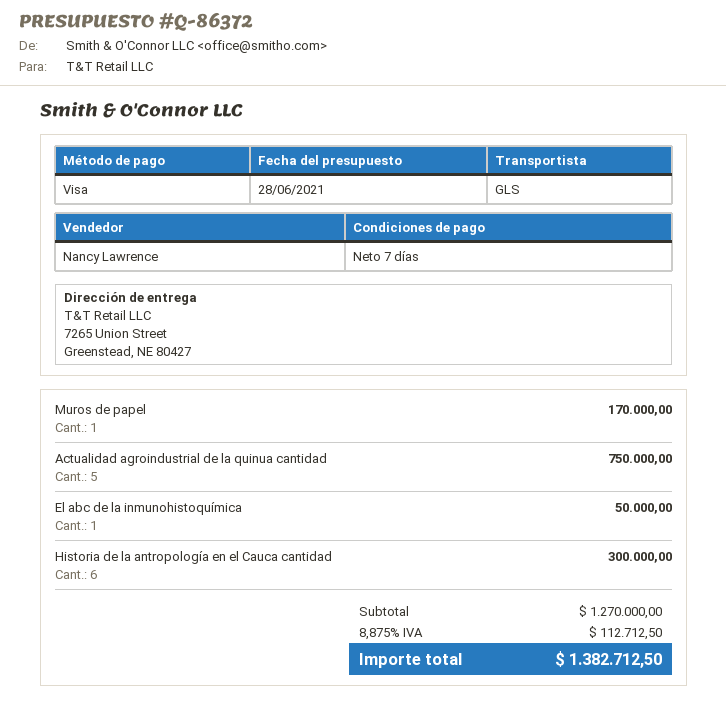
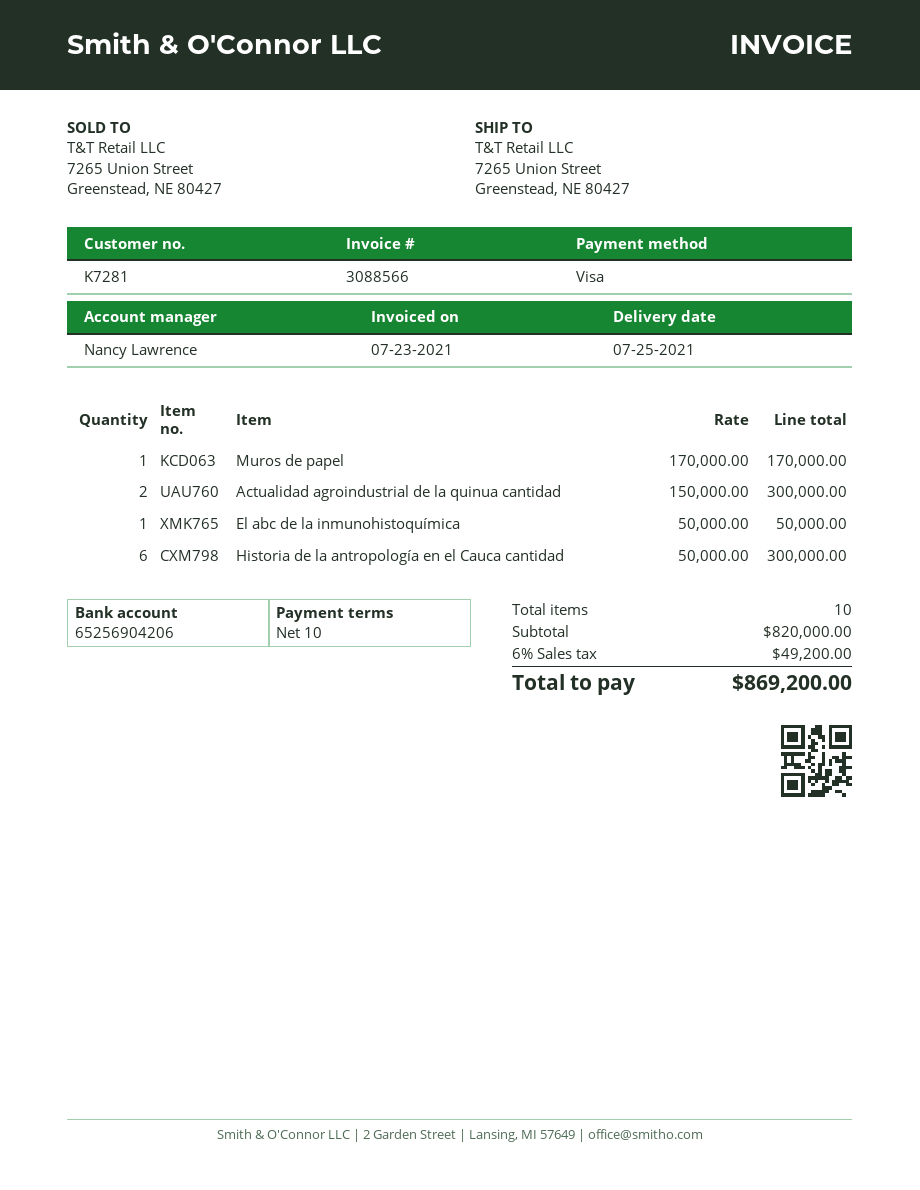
payment terms: 7 days -> 10 days
Actualidad agroindustrial de la quinua cantidad: 5 for 750000.00 -> 2 for 300000.00
subtotal: 1270000.00 -> 820000.00
tax: 8.875% = 112712.50 -> 6% = 49200.00
total: 1382712.50 -> 869200.00

